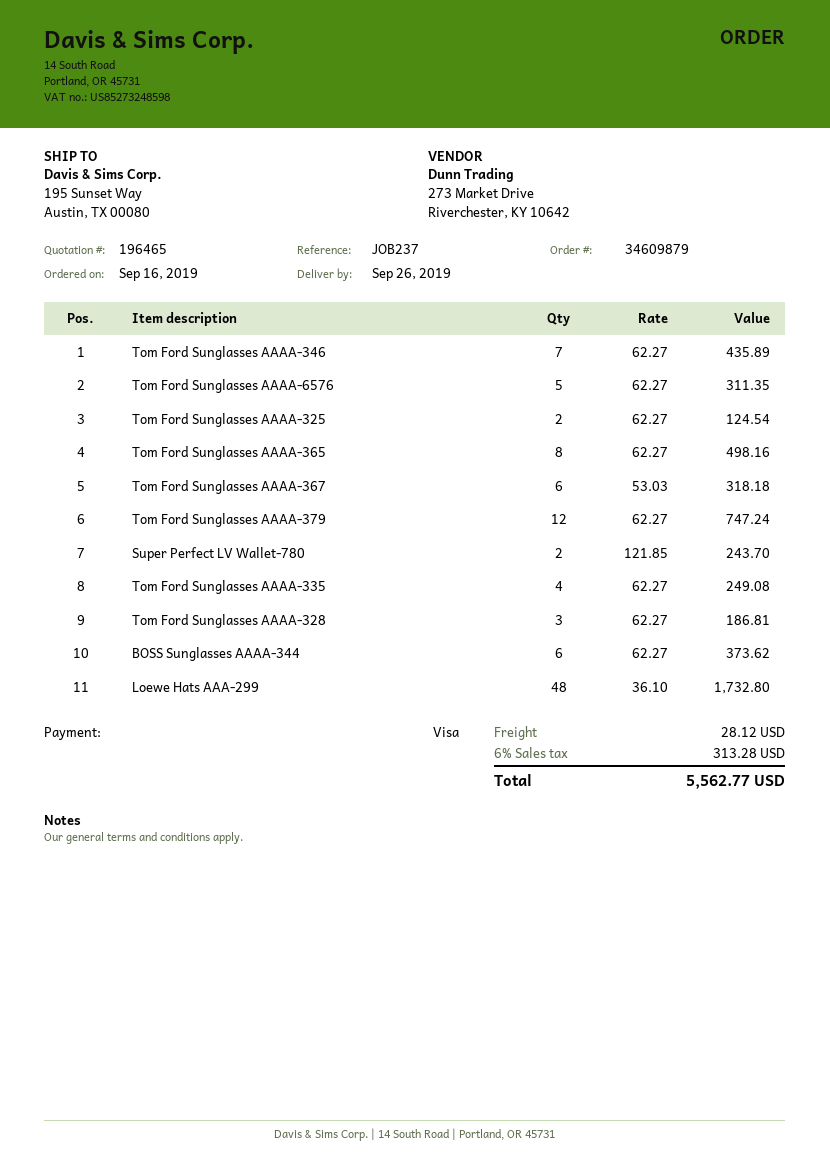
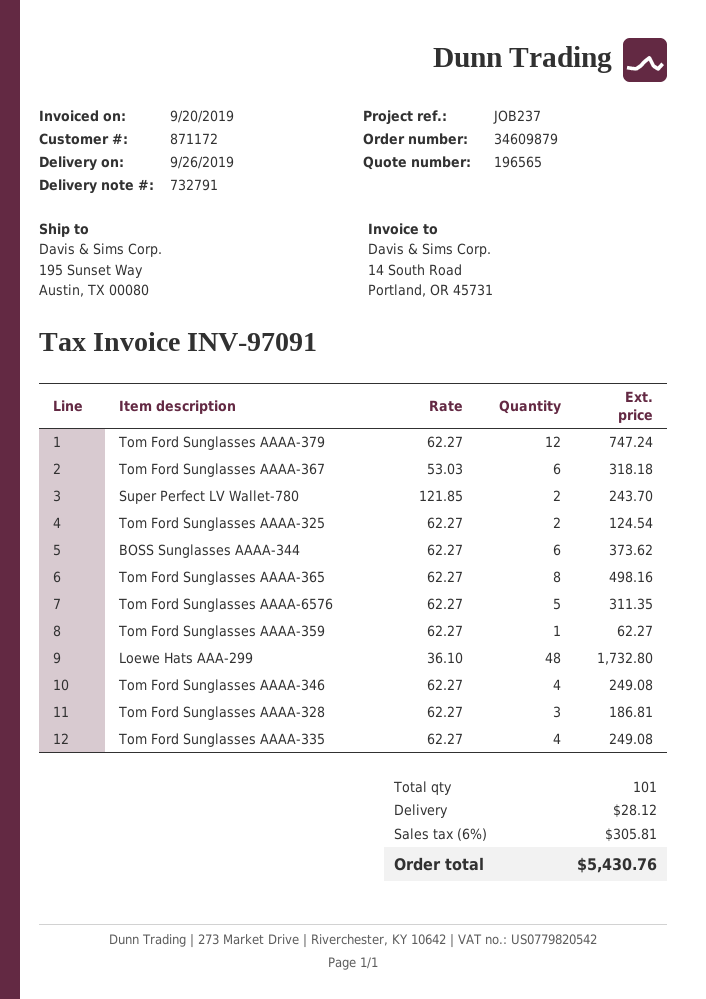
quote number: 196465 -> 196565
Tom Ford Sunglasses AAAA-346: 7 x 62.27 = 435.89 -> 4 x 62.27 = 249.08
Tom Ford Sunglasses AAAA-359: none -> 1 x 62.27 = 62.27
tax: 6% = 313.28 -> 6% = 305.81
total: 5562.77 -> 5430.76

